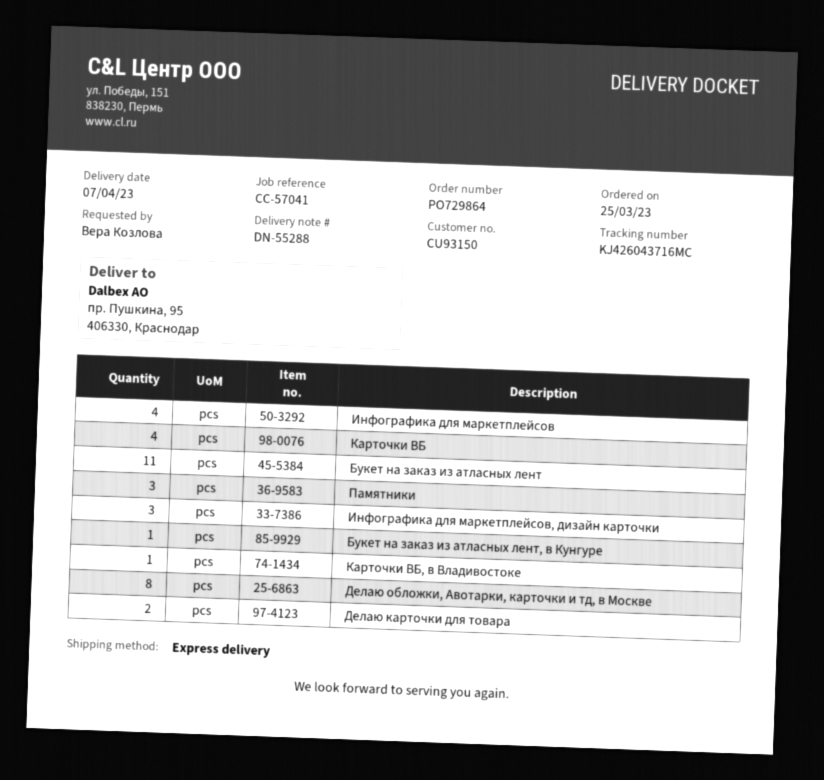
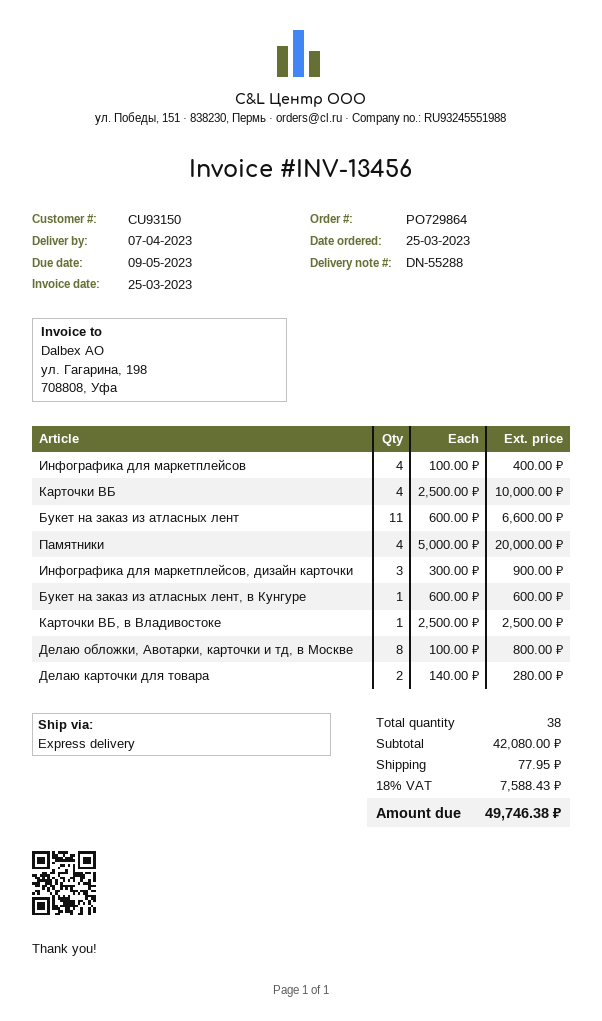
Памятники: 3 -> 4

